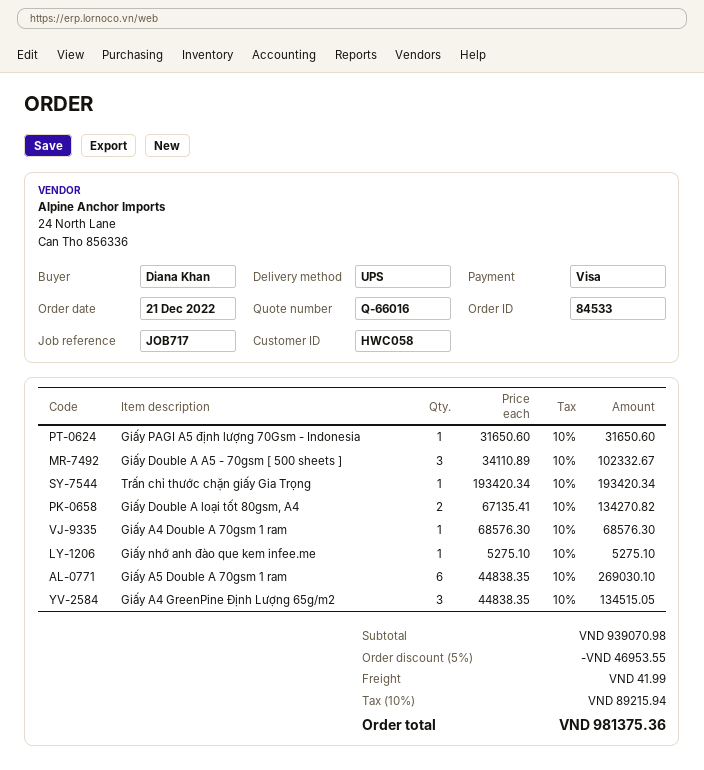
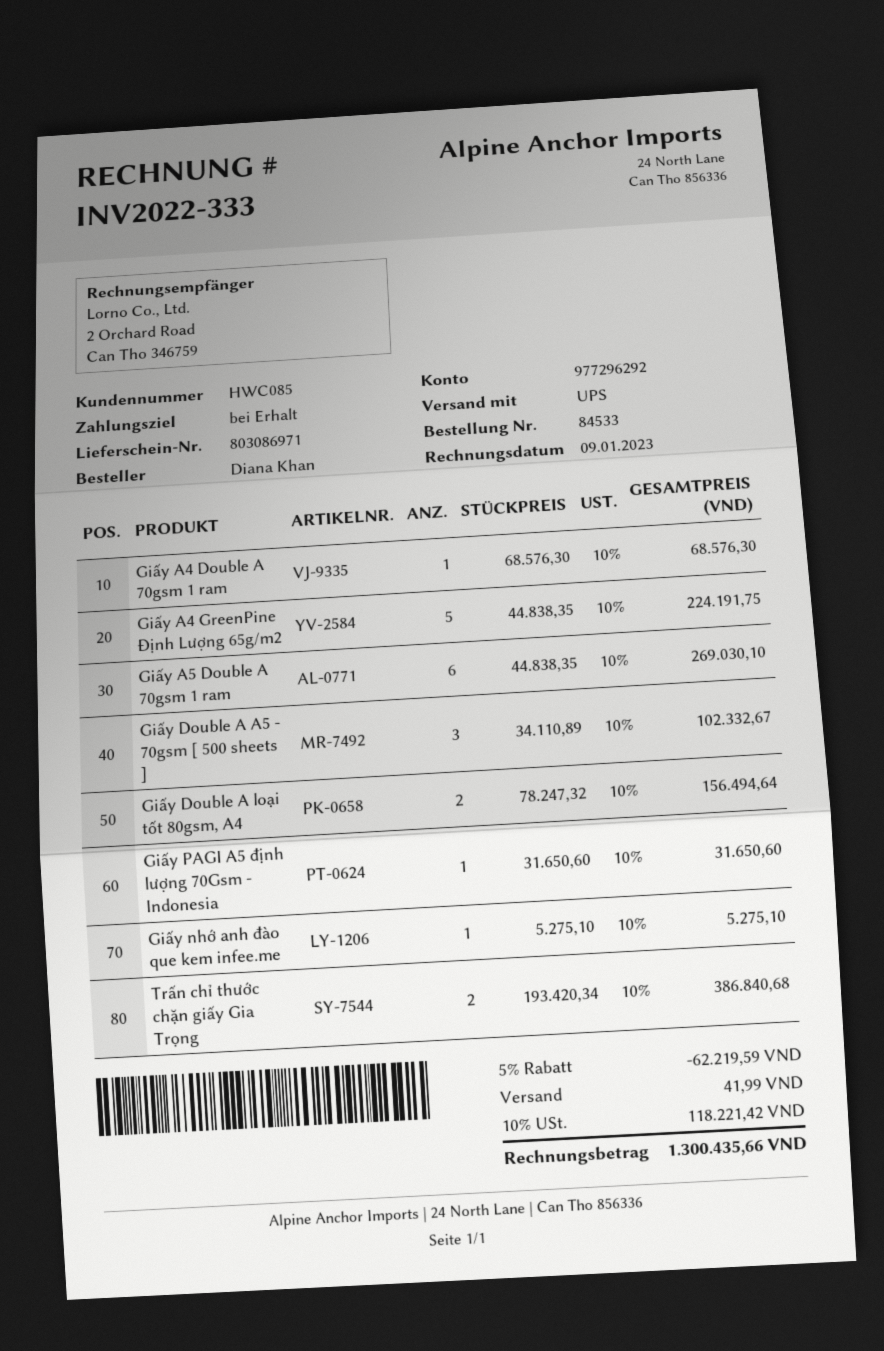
customer number: HWC058 -> HWC085
Trấn chỉ thước chặn giấy Gia Trọng: 1 x 193420.34 = 193420.34 -> 2 x 193420.34 = 386840.68
Giấy Double A loại tốt 80gsm, A4: 2 x 67135.41 = 134270.82 -> 2 x 78247.32 = 156494.64
Giấy A4 GreenPine Định Lượng 65g/m2: 3 x 44838.35 = 134515.05 -> 5 x 44838.35 = 224191.75
discount: 5% = 46953.55 -> 5% = 62219.59
tax: 10% = 89215.94 -> 10% = 118221.42
total: 981375.36 -> 1300435.66

